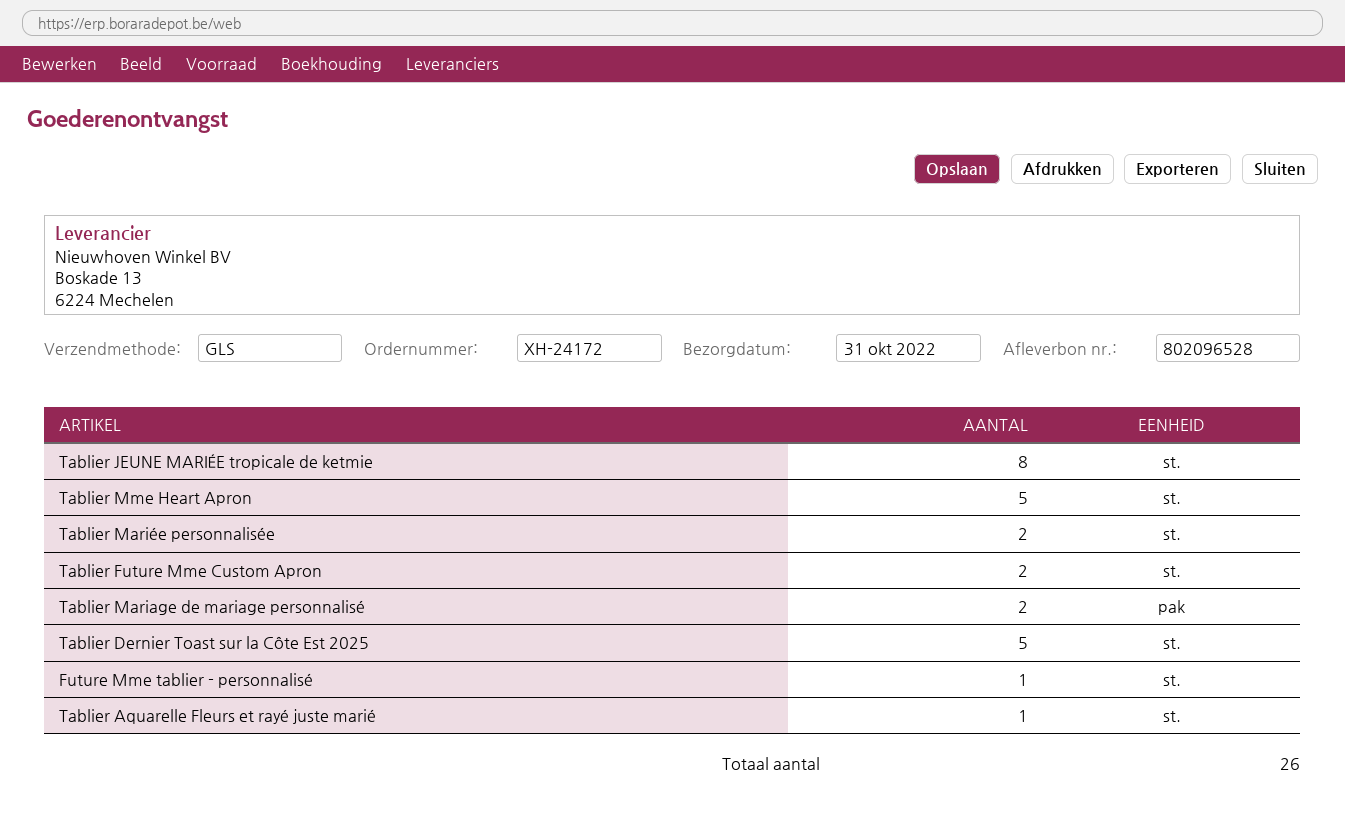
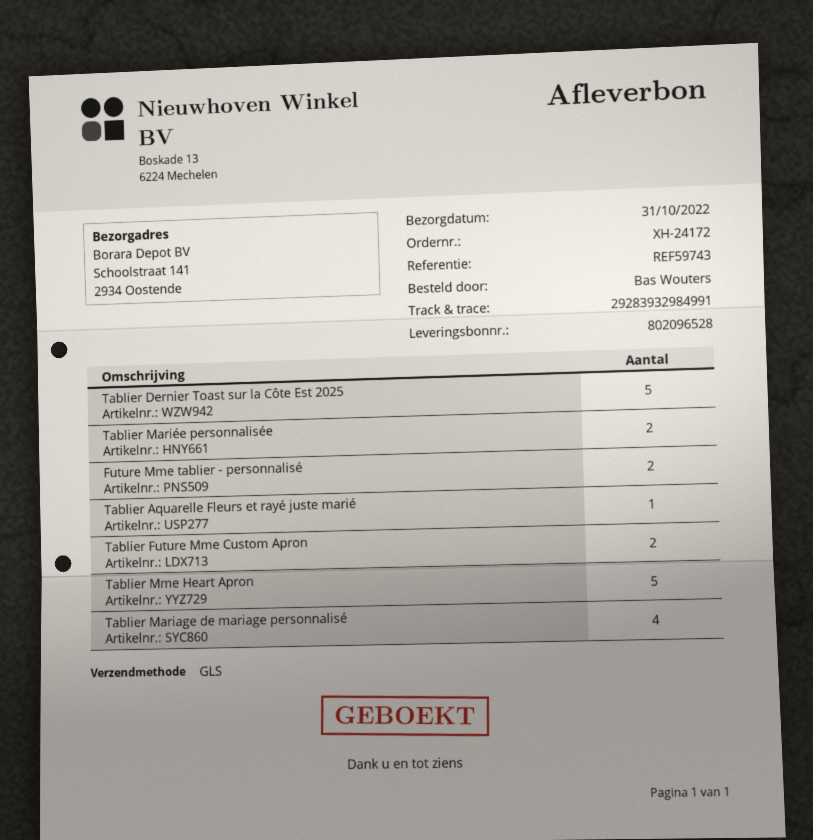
Tablier JEUNE MARIÉE tropicale de ketmie: 8 -> none
Tablier Mariage de mariage personnalisé: 2 -> 4
Future Mme tablier - personnalisé: 1 -> 2

